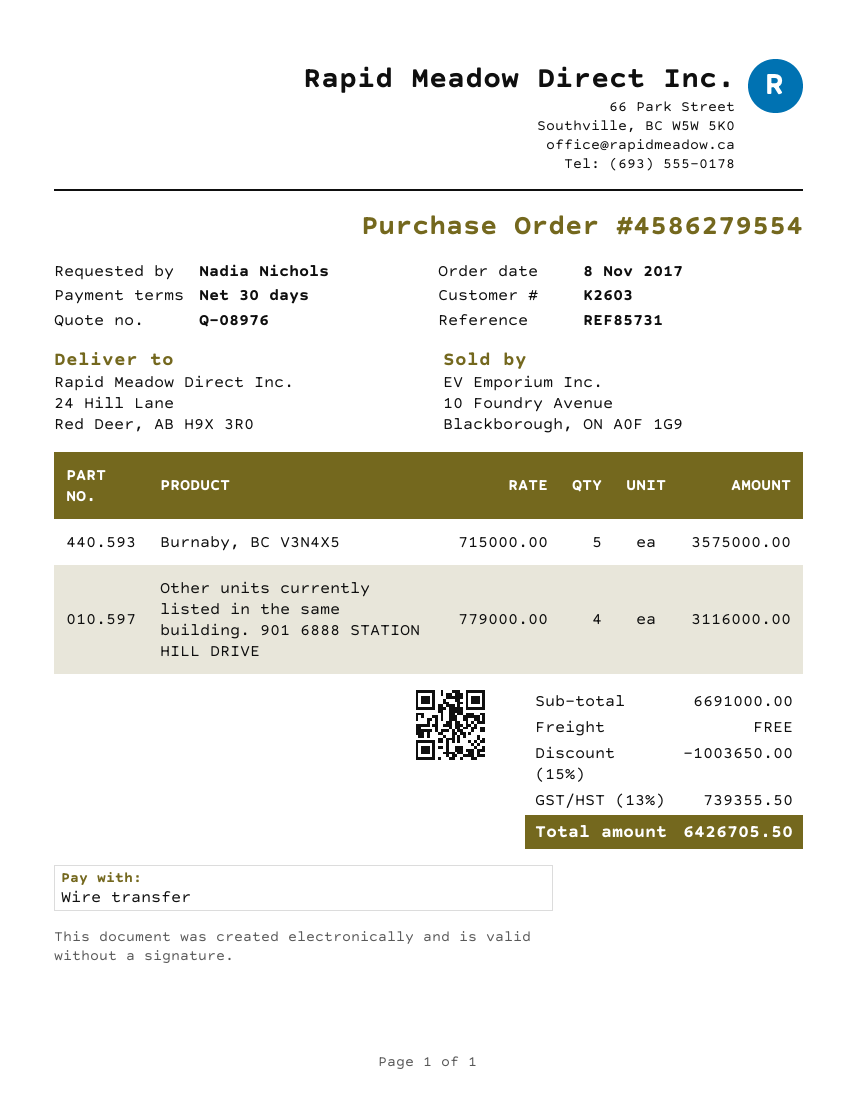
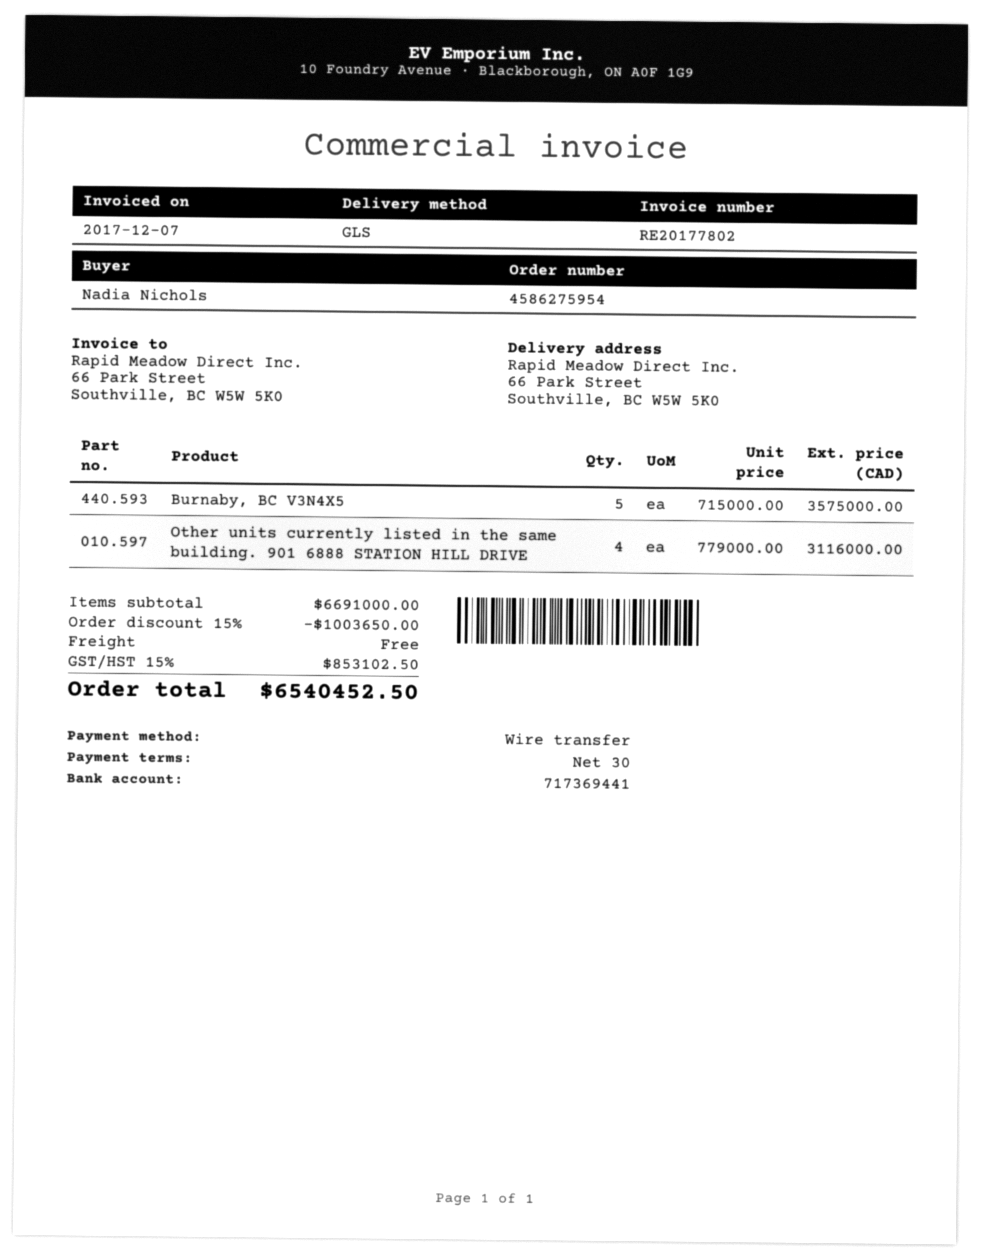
order number: 4586279554 -> 4586275954
ship to: 24 Hill Lane, Red Deer, AB H9X 3R0 -> 66 Park Street, Southville, BC W5W 5K0
tax: 13% = 739355.50 -> 15% = 853102.50
total: 6426705.50 -> 6540452.50

